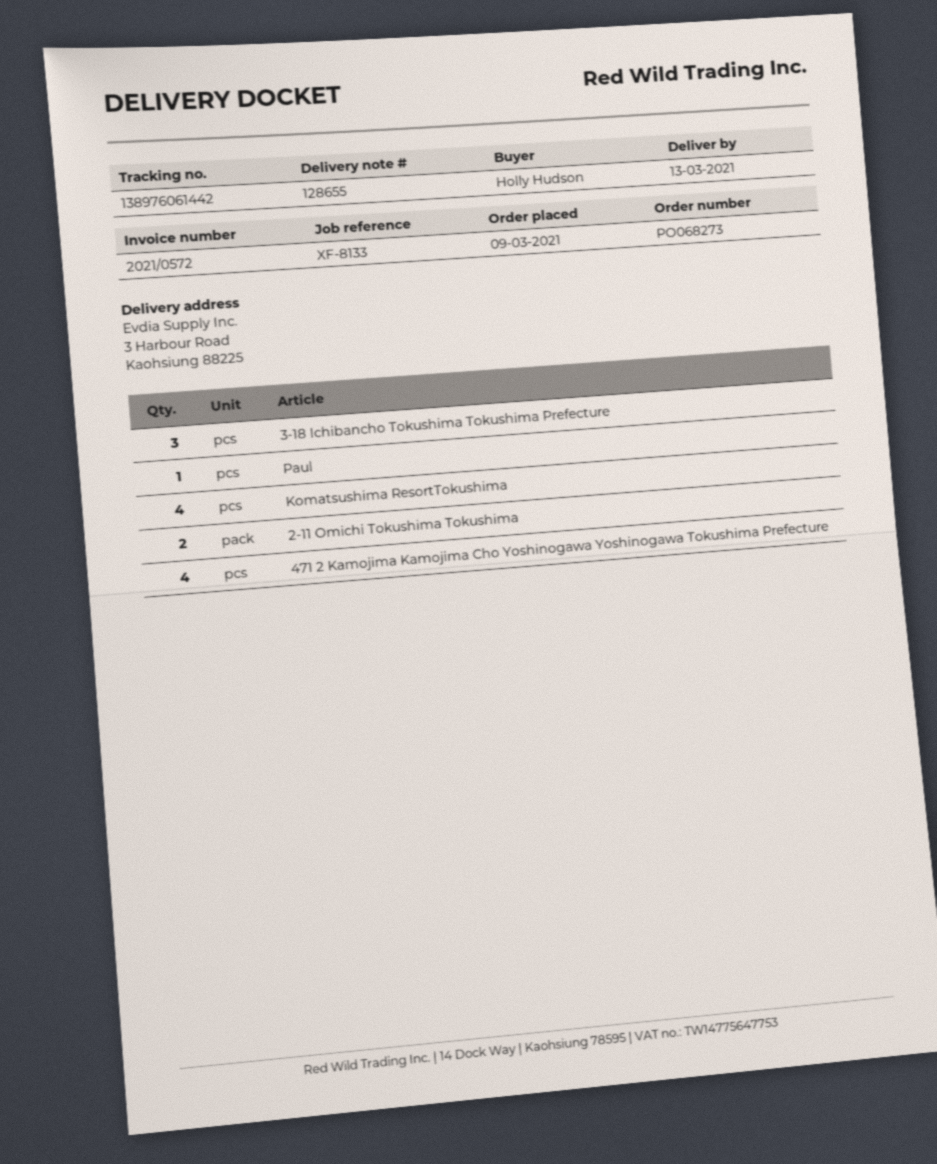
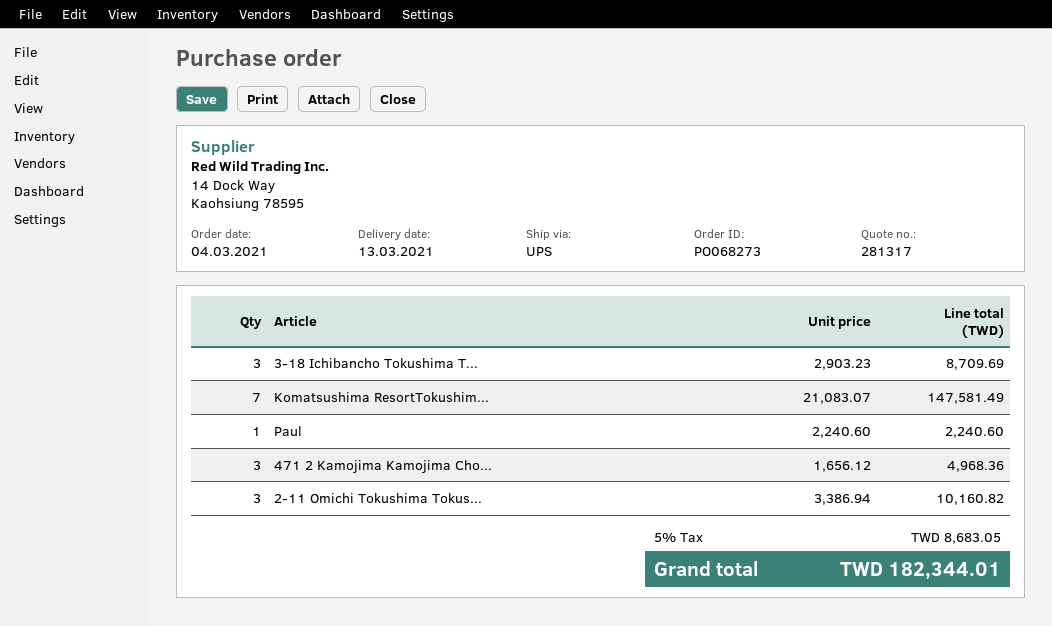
order date: 2021-03-09 -> 2021-03-04
Komatsushima ResortTokushima: 4 -> 7
2-11 Omichi Tokushima Tokushima: 2 -> 3
471 2 Kamojima Kamojima Cho Yoshinogawa Yoshinogawa Tokushima Prefecture: 4 -> 3

